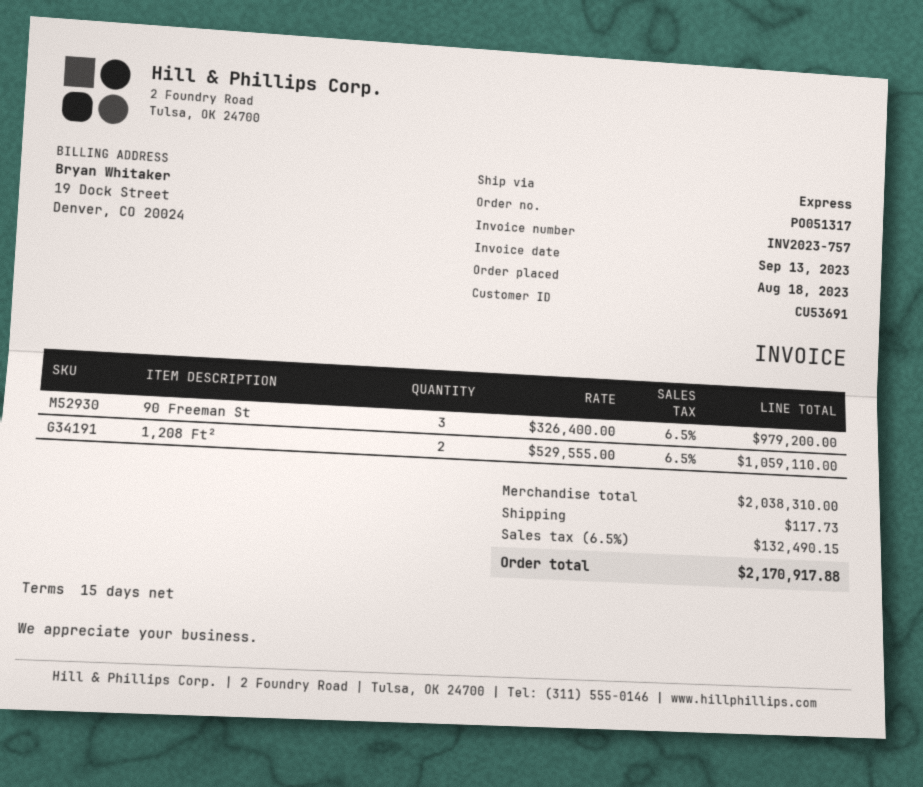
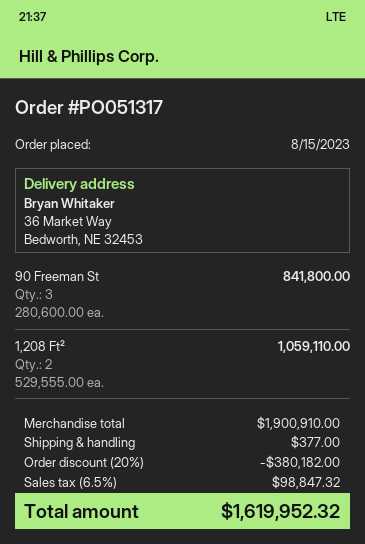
order date: 2023-08-18 -> 2023-08-15
90 Freeman St: 3 x 326400.00 = 979200.00 -> 3 x 280600.00 = 841800.00
subtotal: 2038310.00 -> 1900910.00
discount: none -> 20% = 380182.00
shipping: 117.73 -> 377.00
tax: 6.5% = 132490.15 -> 6.5% = 98847.32
total: 2170917.88 -> 1619952.32

